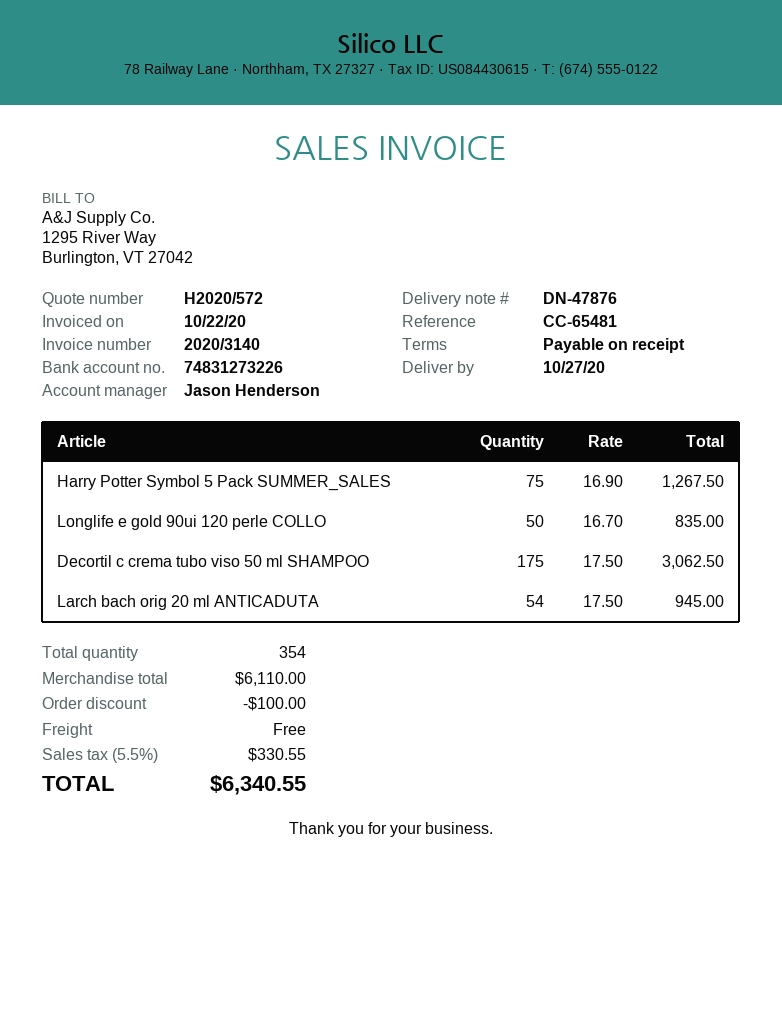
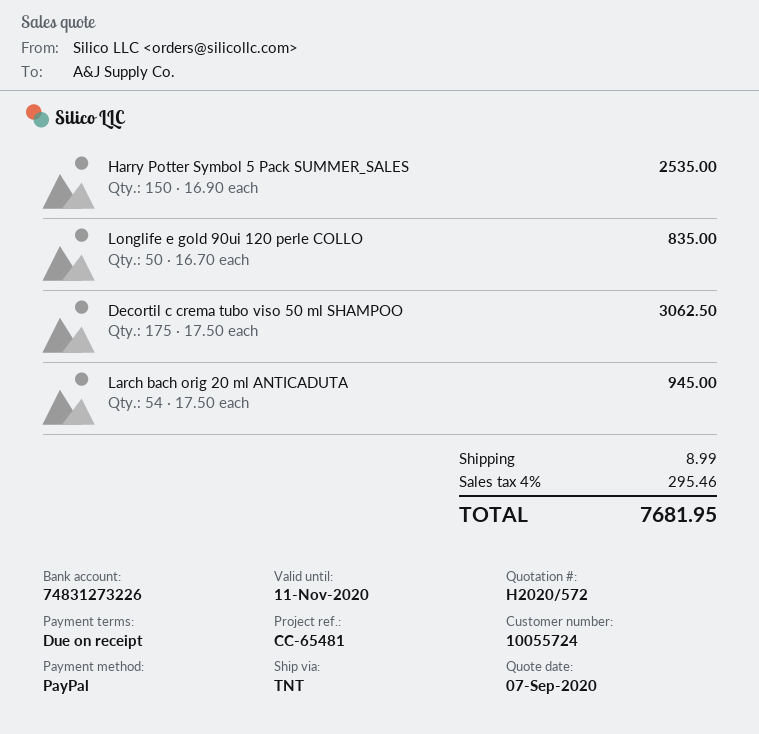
Harry Potter Symbol 5 Pack SUMMER_SALES: 75 x 16.90 = 1267.50 -> 150 x 16.90 = 2535.00
discount: 100.00 -> none
shipping: 0.00 -> 8.99
tax: 5.5% = 330.55 -> 4% = 295.46
total: 6340.55 -> 7681.95

